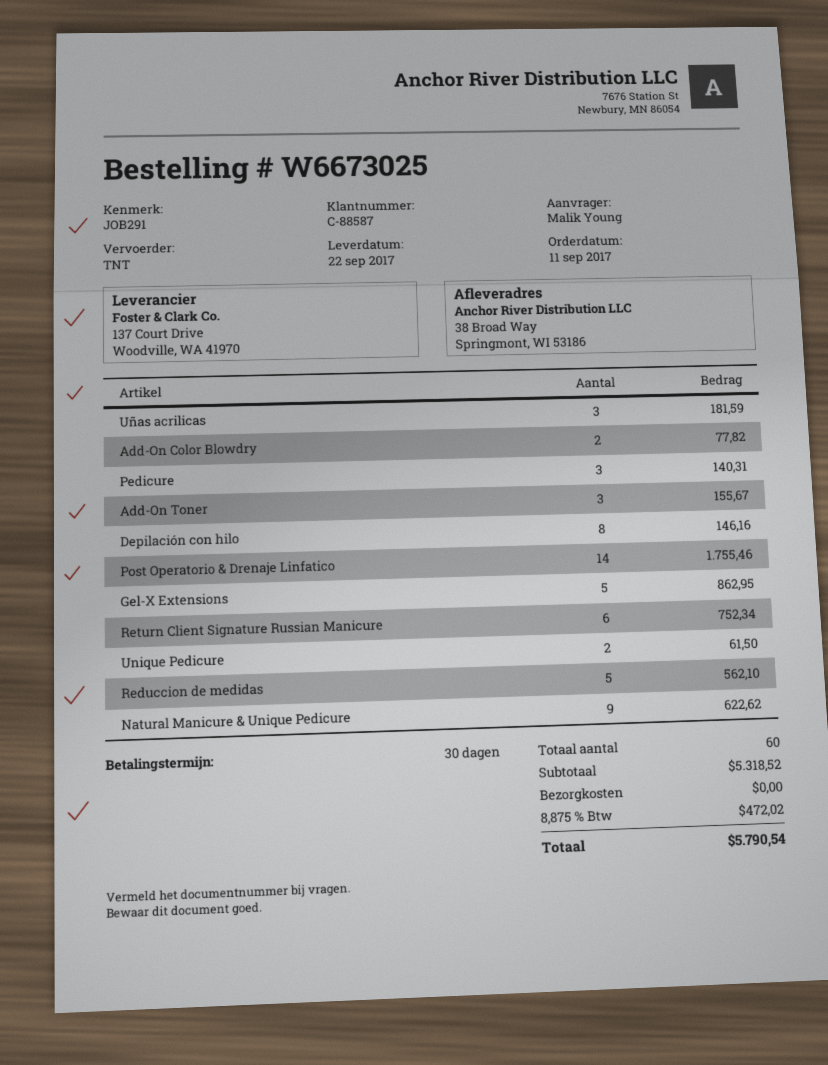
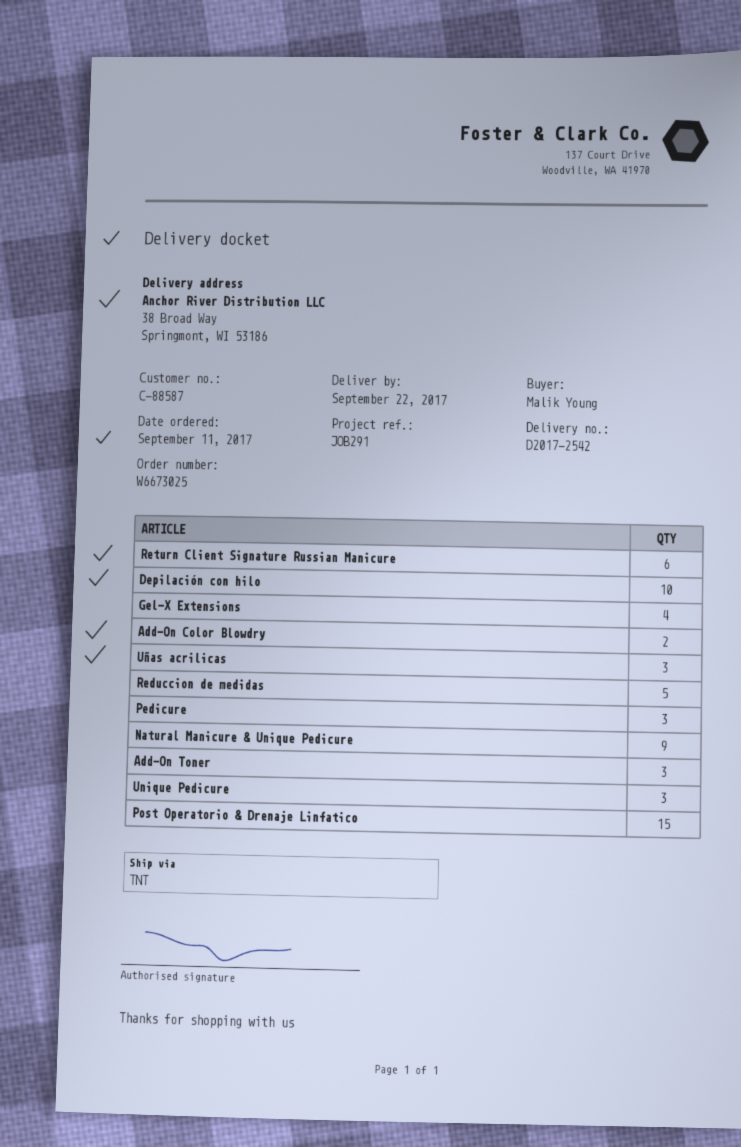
Depilación con hilo: 8 -> 10
Post Operatorio & Drenaje Linfatico: 14 -> 15
Gel-X Extensions: 5 -> 4
Unique Pedicure: 2 -> 3

